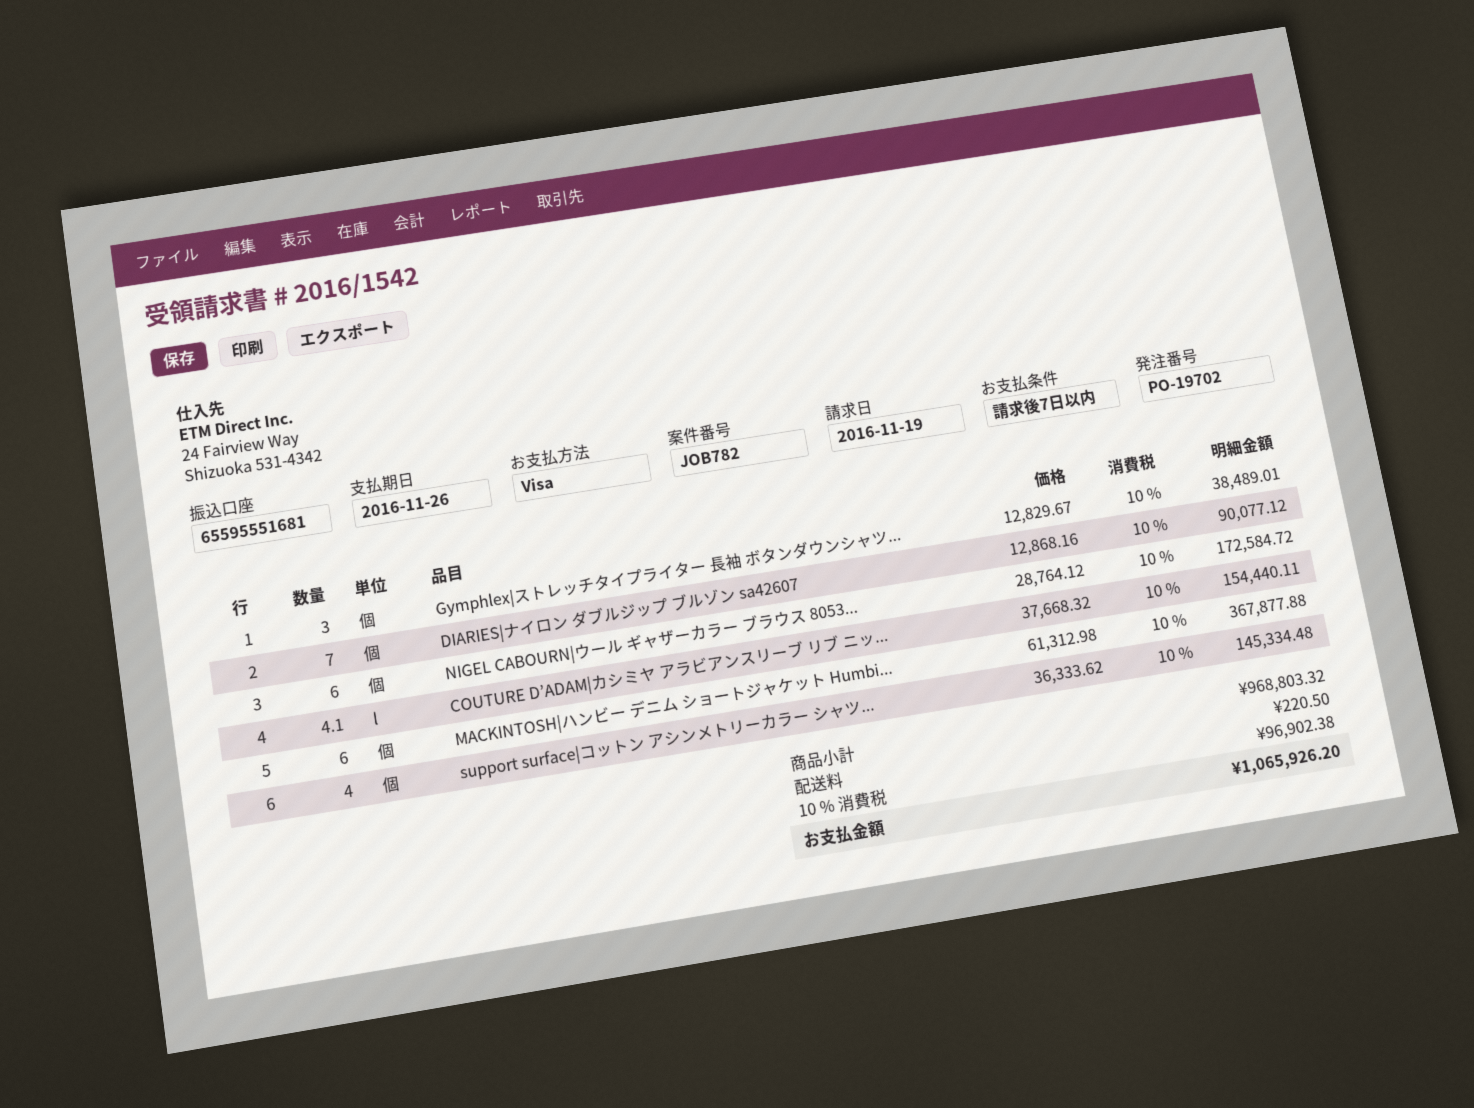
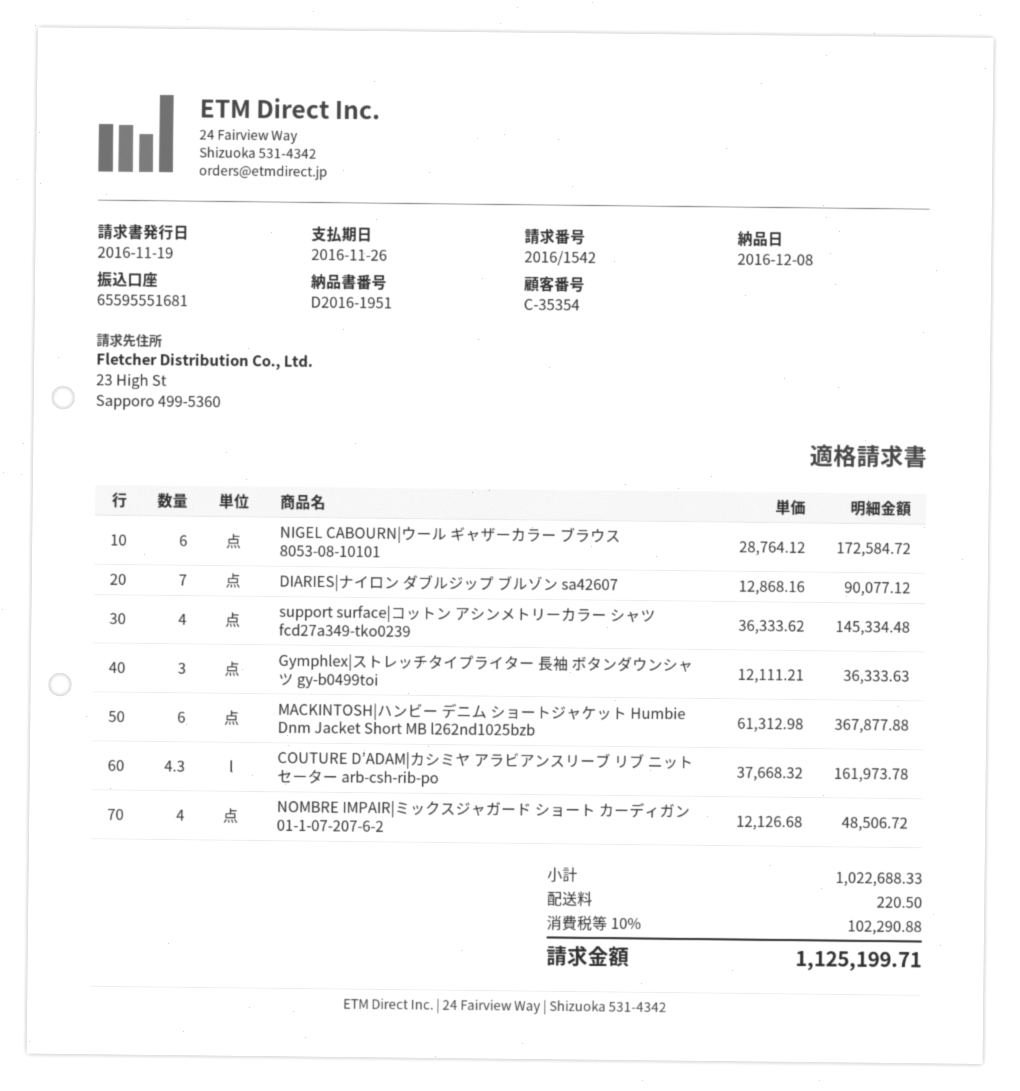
Gymphlex|ストレッチタイプライター 長袖 ボタンダウンシャツ...: 3 x 12829.67 = 38489.01 -> 3 x 12111.21 = 36333.63
COUTURE D’ADAM|カシミヤ アラビアンスリーブ リブ ニッ...: 4.1 x 37668.32 = 154440.11 -> 4.3 x 37668.32 = 161973.78
NOMBRE IMPAIR|ミックスジャガード ショート カーディガン 01-1-07-207-6-2: none -> 4 x 12126.68 = 48506.72
subtotal: 968803.32 -> 1022688.33
tax: 10% = 96902.38 -> 10% = 102290.88
total: 1065926.20 -> 1125199.71

